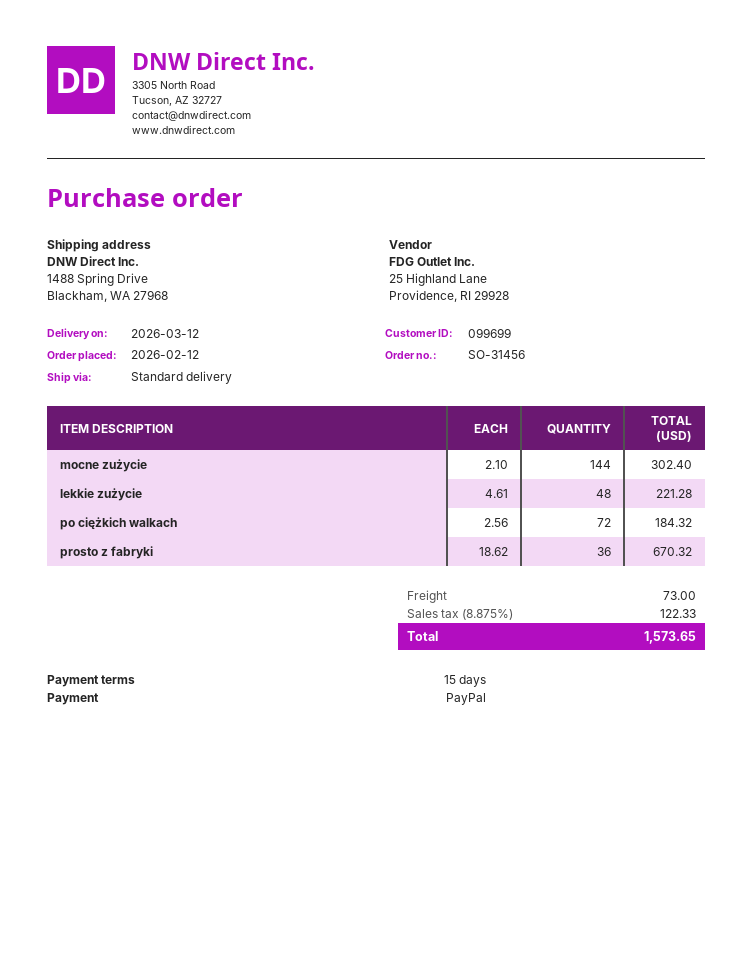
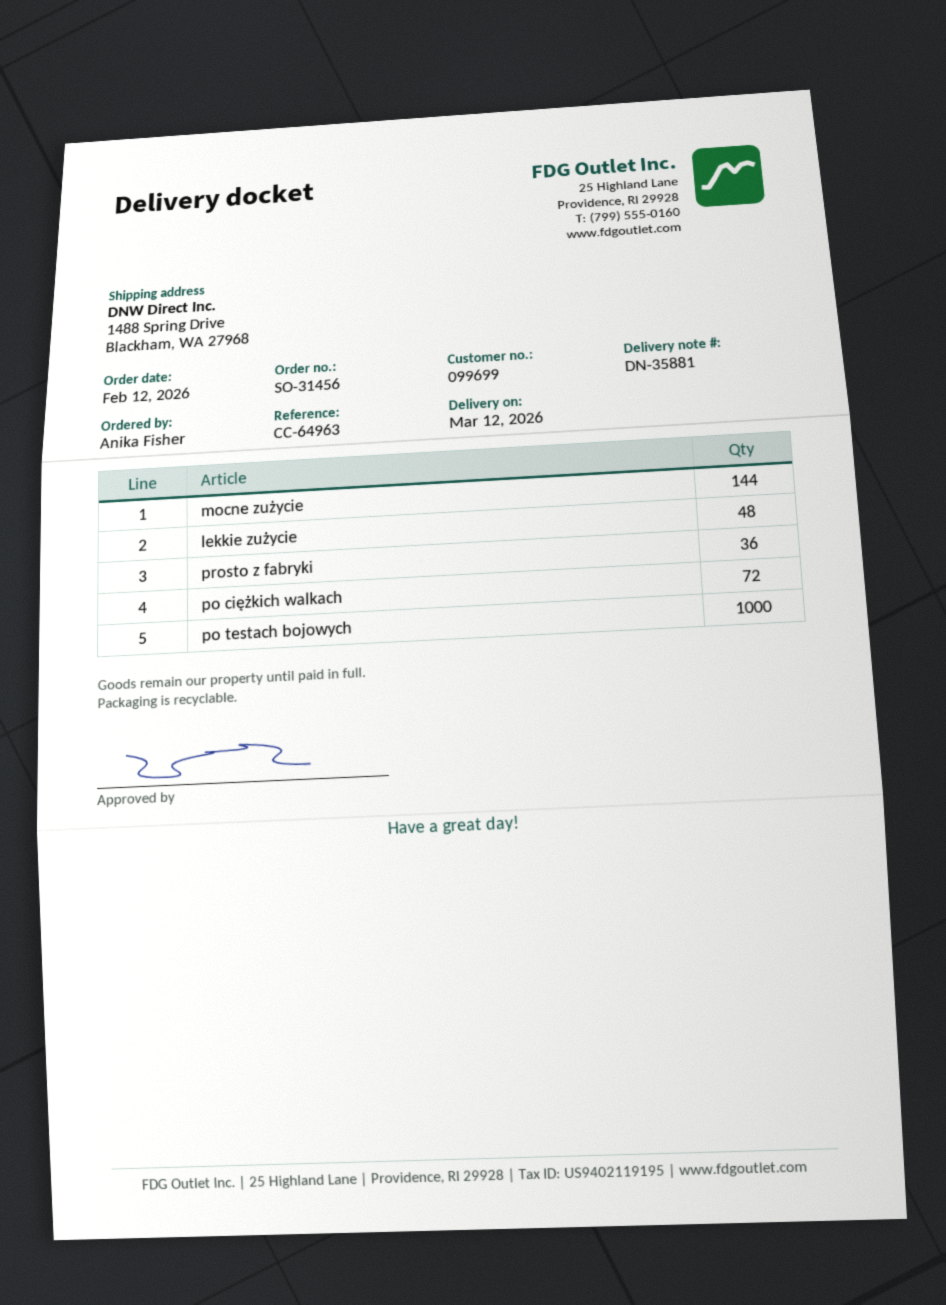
po testach bojowych: none -> 1000

